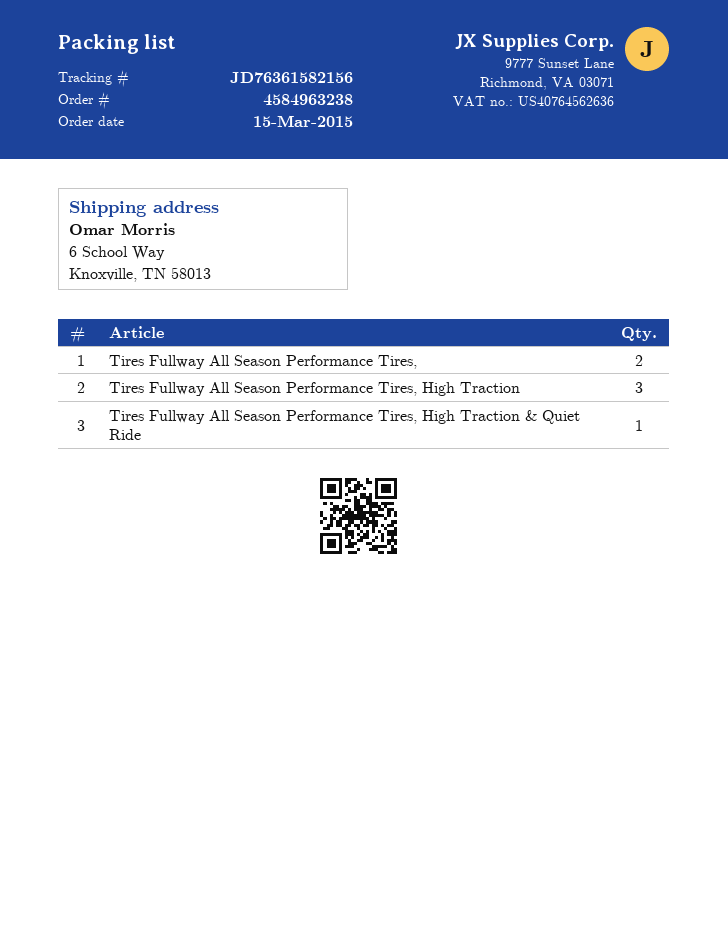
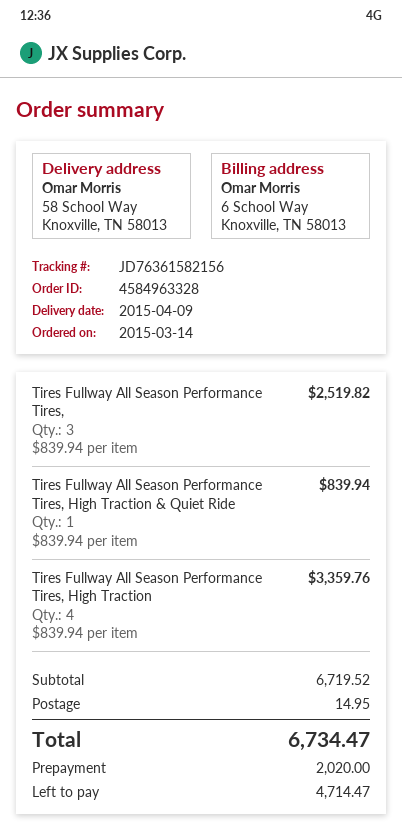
order number: 4584963238 -> 4584963328
order date: 2015-03-15 -> 2015-03-14
ship to: 6 School Way, Knoxville, TN 58013 -> 58 School Way, Knoxville, TN 58013
Tires Fullway All Season Performance Tires,: 2 -> 3
Tires Fullway All Season Performance Tires, High Traction: 3 -> 4

